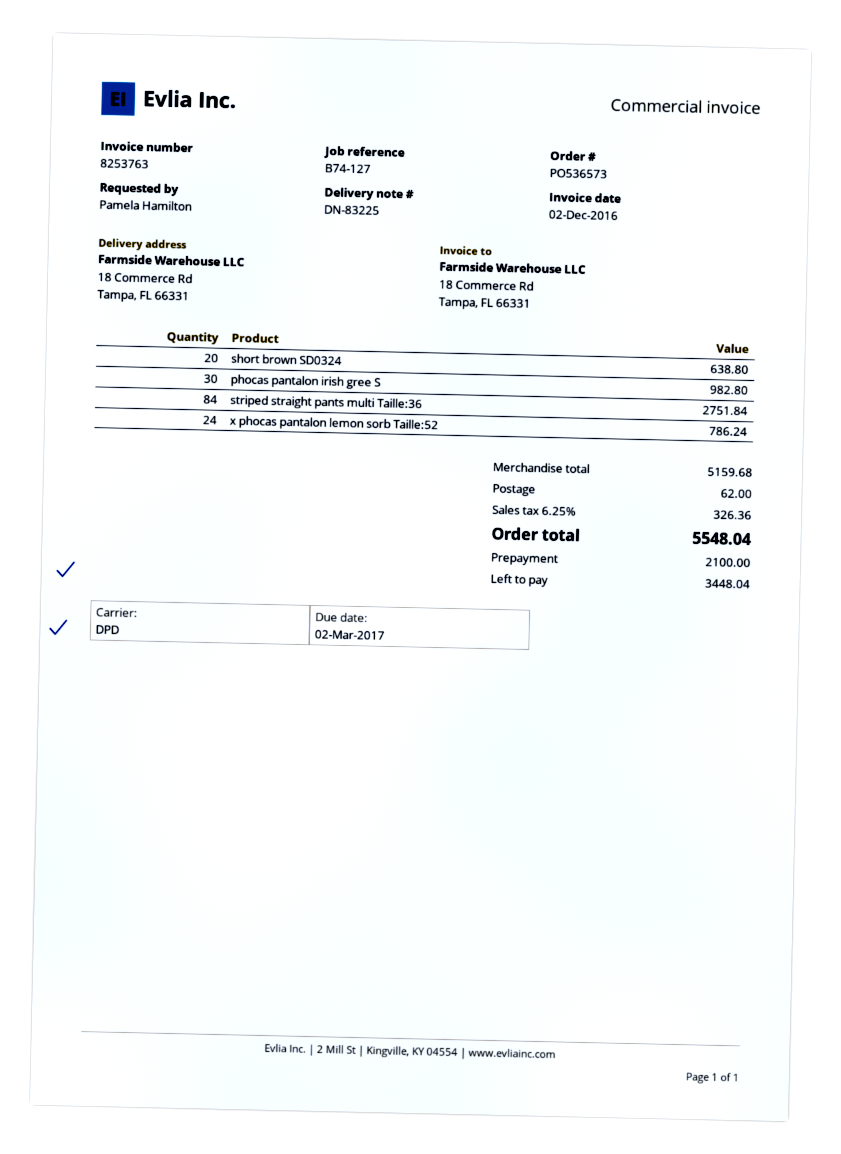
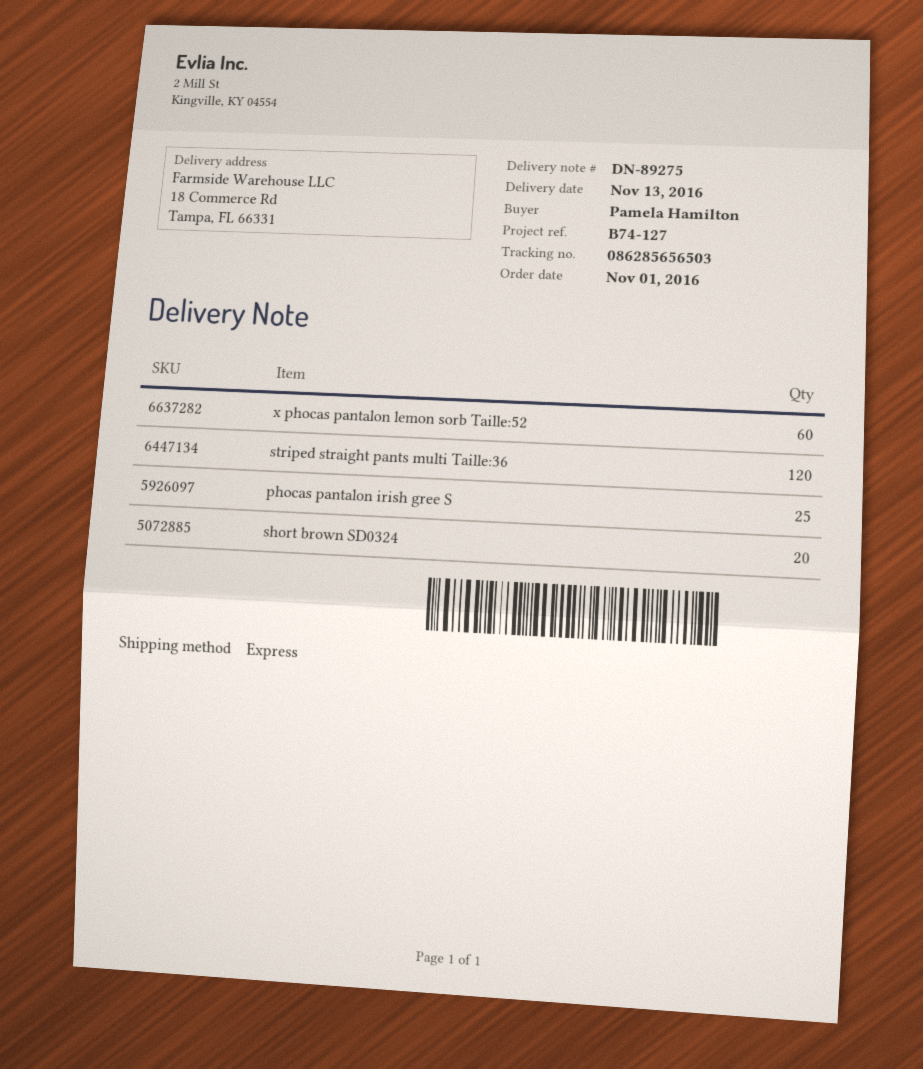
delivery note number: DN-83225 -> DN-89275
shipping method: DPD -> express
phocas pantalon irish gree S: 30 -> 25
striped straight pants multi Taille:36: 84 -> 120
x phocas pantalon lemon sorb Taille:52: 24 -> 60

